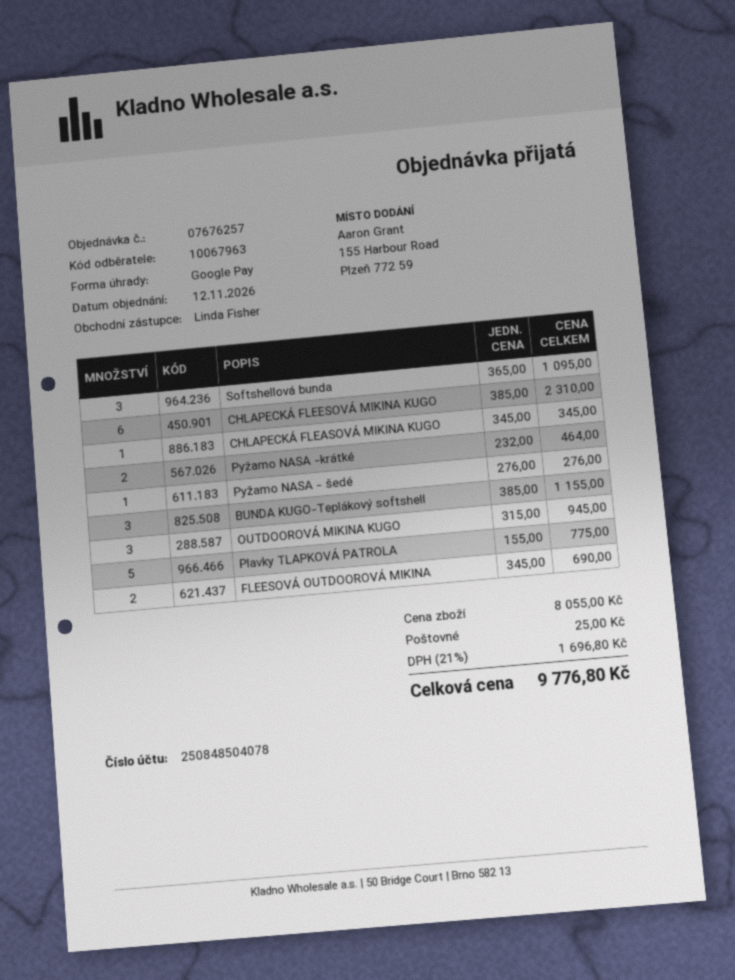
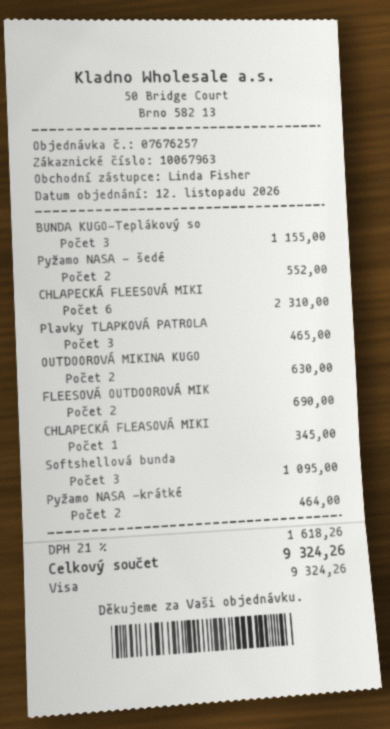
payment method: Google Pay -> Visa
Pyžamo NASA - šedé: 1 for 276.00 -> 2 for 552.00
OUTDOOROVÁ MIKINA KUGO: 3 for 945.00 -> 2 for 630.00
Plavky TLAPKOVÁ PATROLA: 5 for 775.00 -> 3 for 465.00
shipping: 25.00 -> none
tax: 21% = 1696.80 -> 21% = 1618.26
total: 9776.80 -> 9324.26

